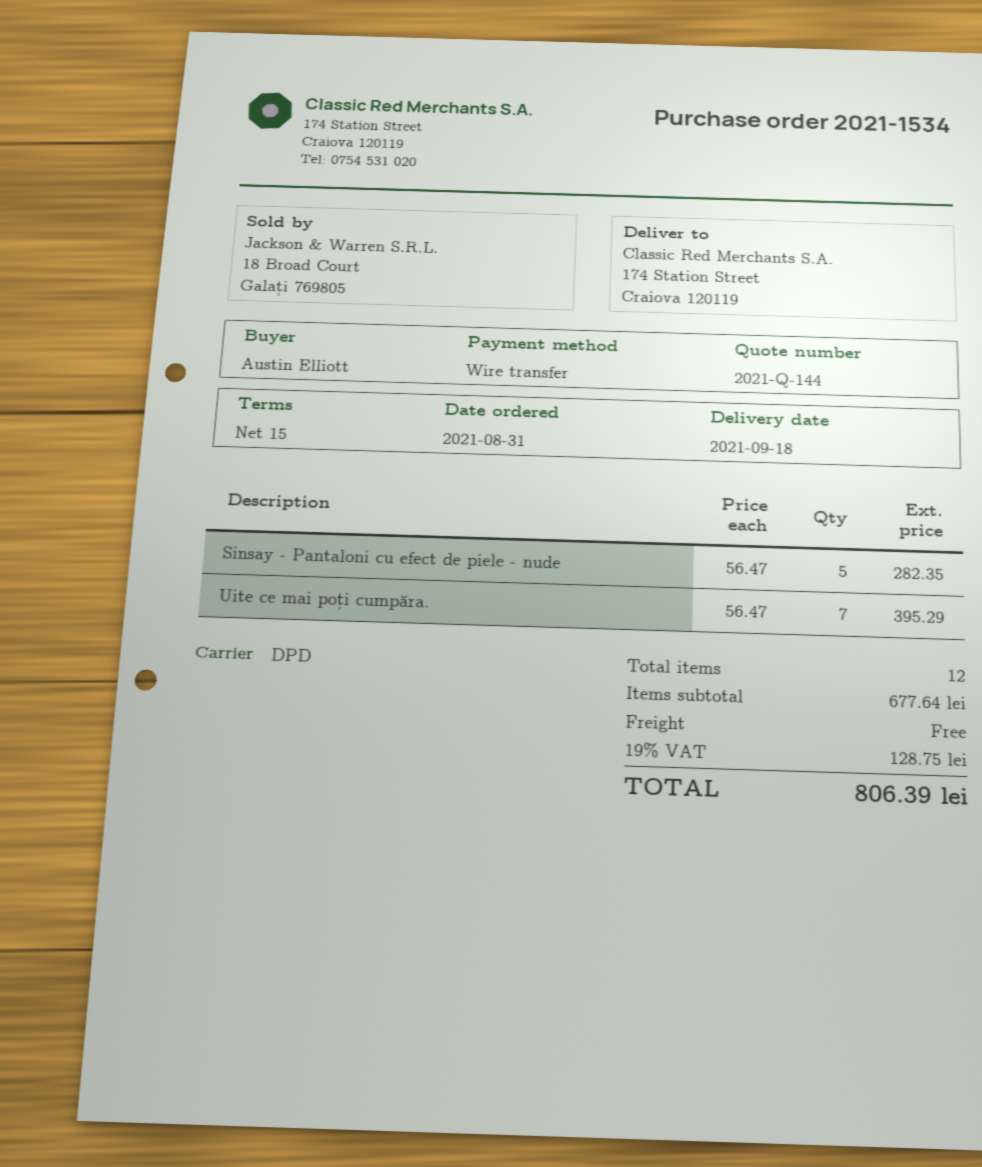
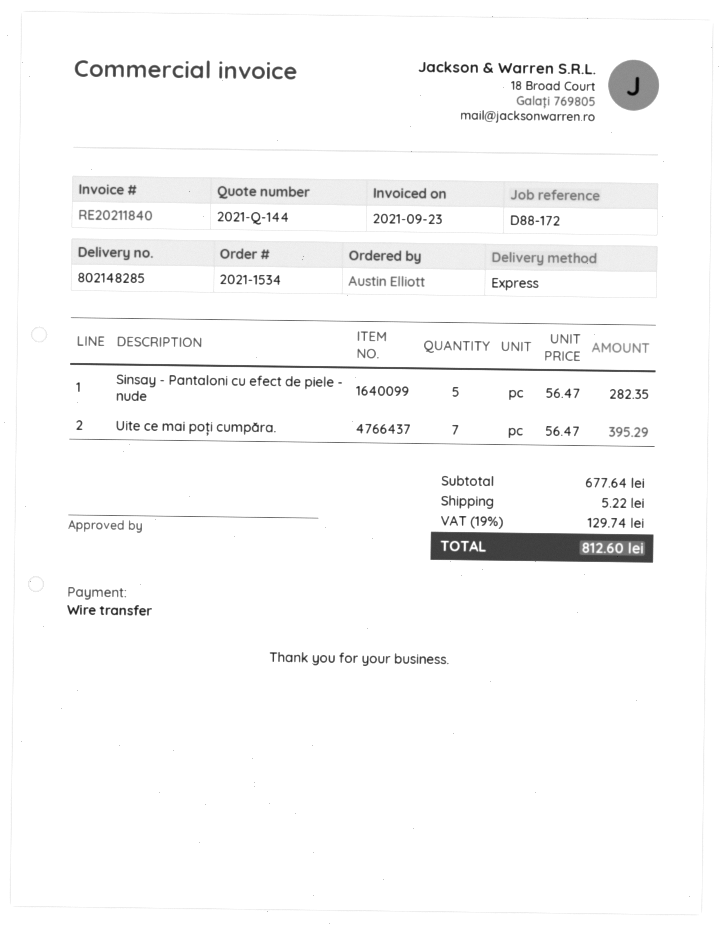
shipping method: DPD -> express
shipping: 0.00 -> 5.22
tax: 19% = 128.75 -> 19% = 129.74
total: 806.39 -> 812.60

